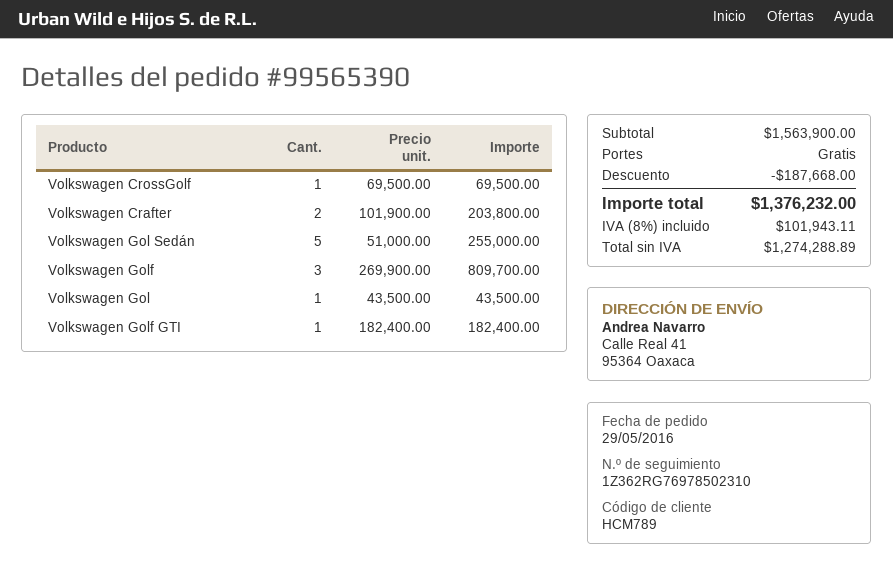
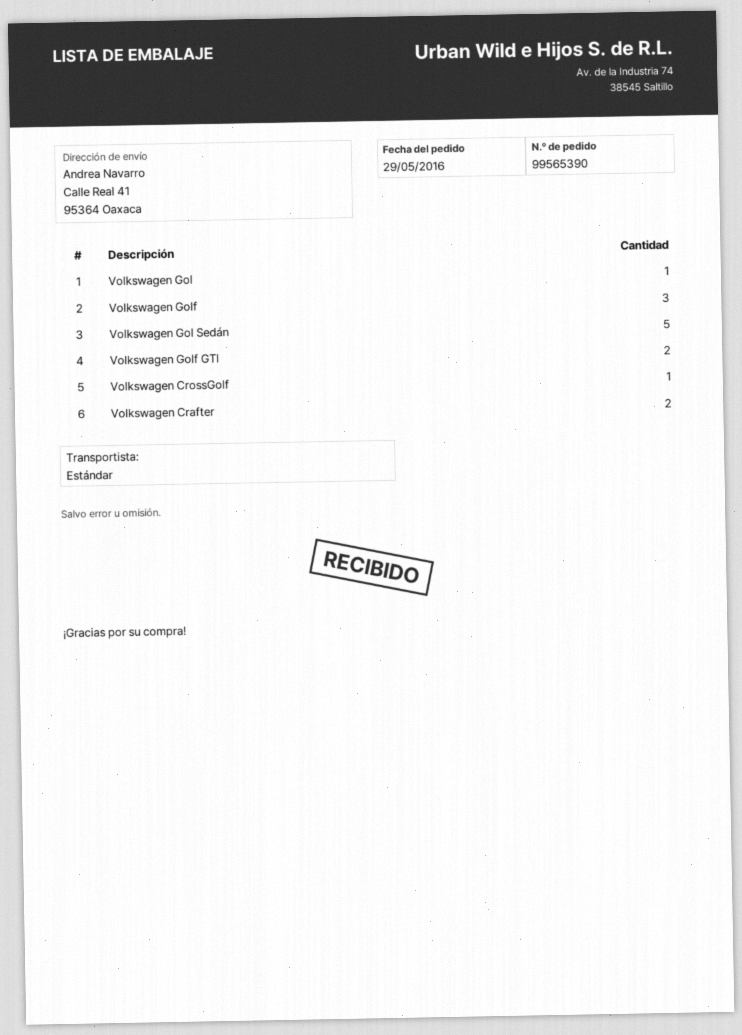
Volkswagen Golf GTI: 1 -> 2

